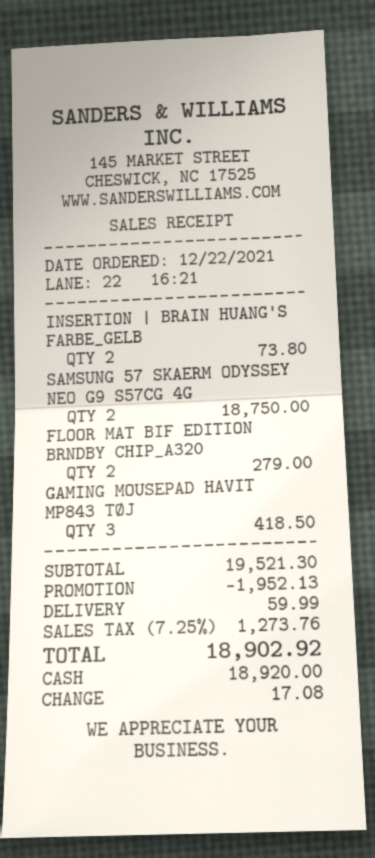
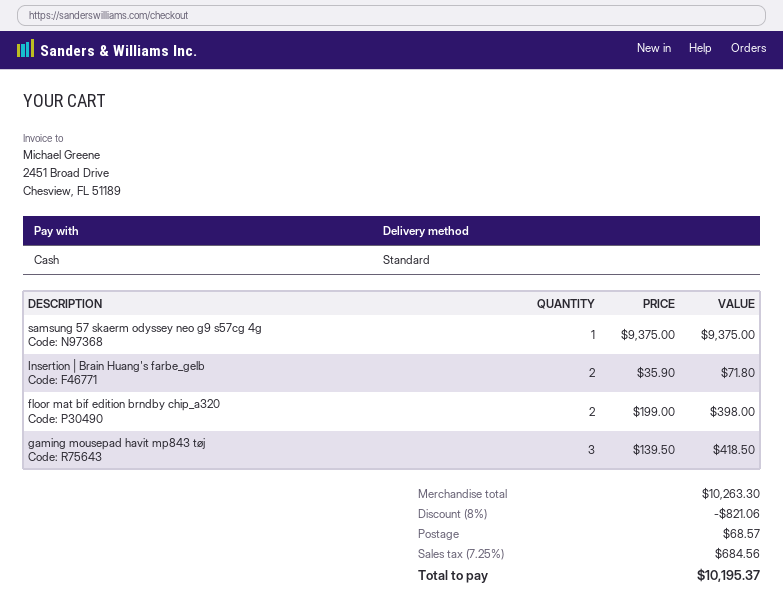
INSERTION | BRAIN HUANG'S FARBE_GELB: 2 for 73.80 -> 2 for 71.80
SAMSUNG 57 SKAERM ODYSSEY NEO G9 S57CG 4G: 2 for 18750.00 -> 1 for 9375.00
FLOOR MAT BIF EDITION BRNDBY CHIP_A320: 2 for 279.00 -> 2 for 398.00
subtotal: 19521.30 -> 10263.30
discount: 1952.13 -> 821.06
shipping: 59.99 -> 68.57
tax: 7.25% = 1273.76 -> 7.25% = 684.56
total: 18902.92 -> 10195.37

